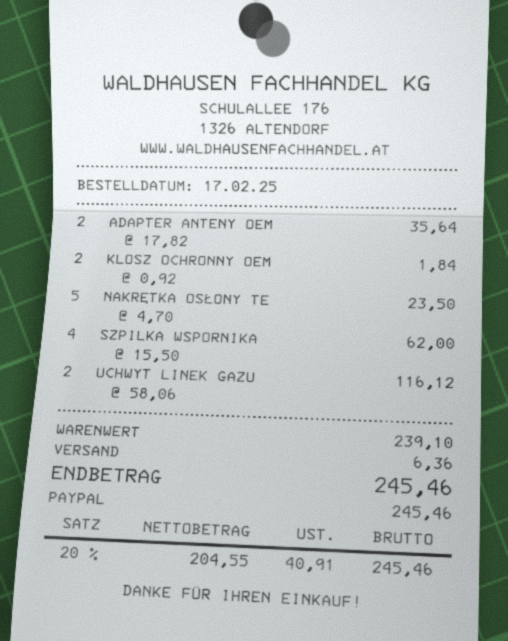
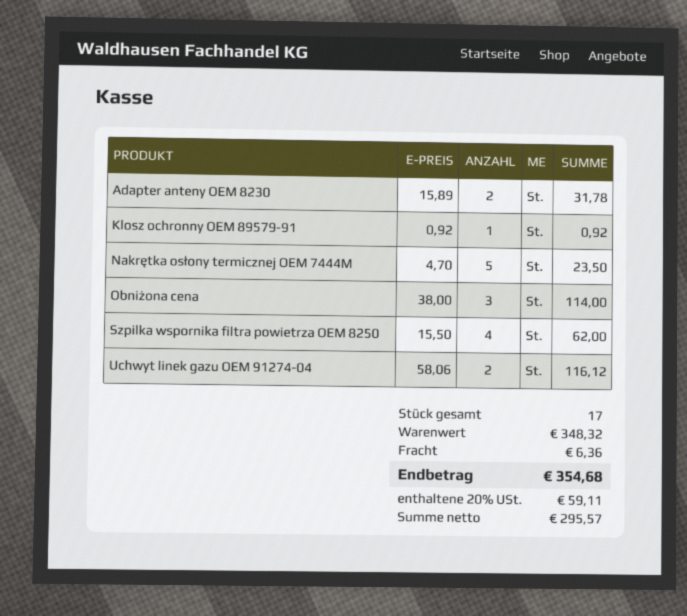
ADAPTER ANTENY OEM: 2 x 17.82 = 35.64 -> 2 x 15.89 = 31.78
KLOSZ OCHRONNY OEM: 2 x 0.92 = 1.84 -> 1 x 0.92 = 0.92
Obniżona cena: none -> 3 x 38.00 = 114.00
subtotal: 239.10 -> 348.32
net: 204.55 -> 295.57
tax: 20% = 40.91 -> 20% = 59.11
total: 245.46 -> 354.68

